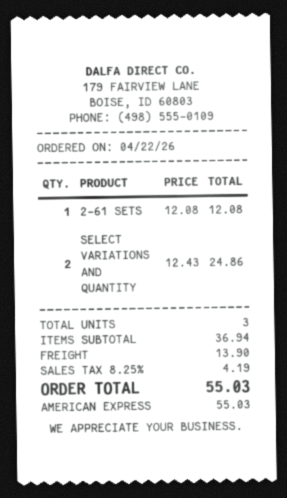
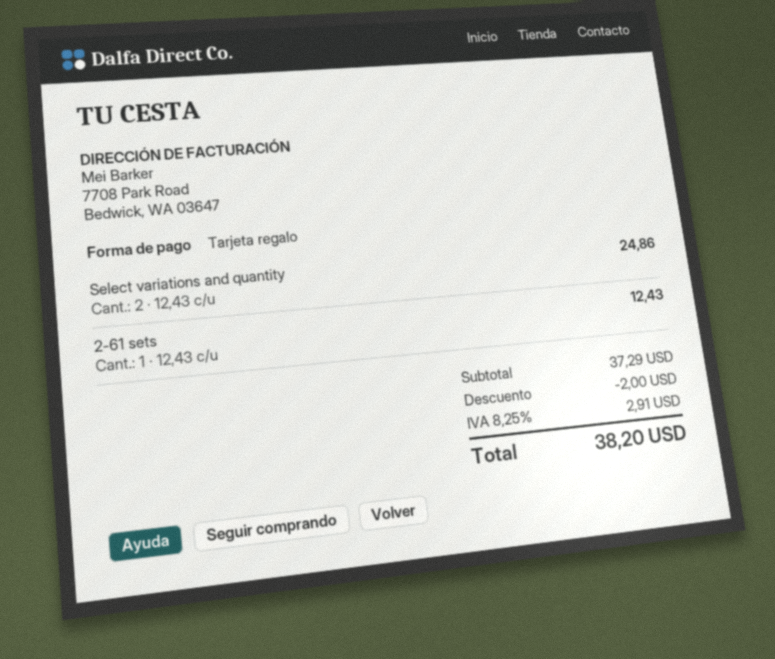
payment method: American Express -> gift card
2-61 SETS: 1 x 12.08 = 12.08 -> 1 x 12.43 = 12.43
subtotal: 36.94 -> 37.29
discount: none -> 2.00
shipping: 13.90 -> none
tax: 8.25% = 4.19 -> 8.25% = 2.91
total: 55.03 -> 38.20

